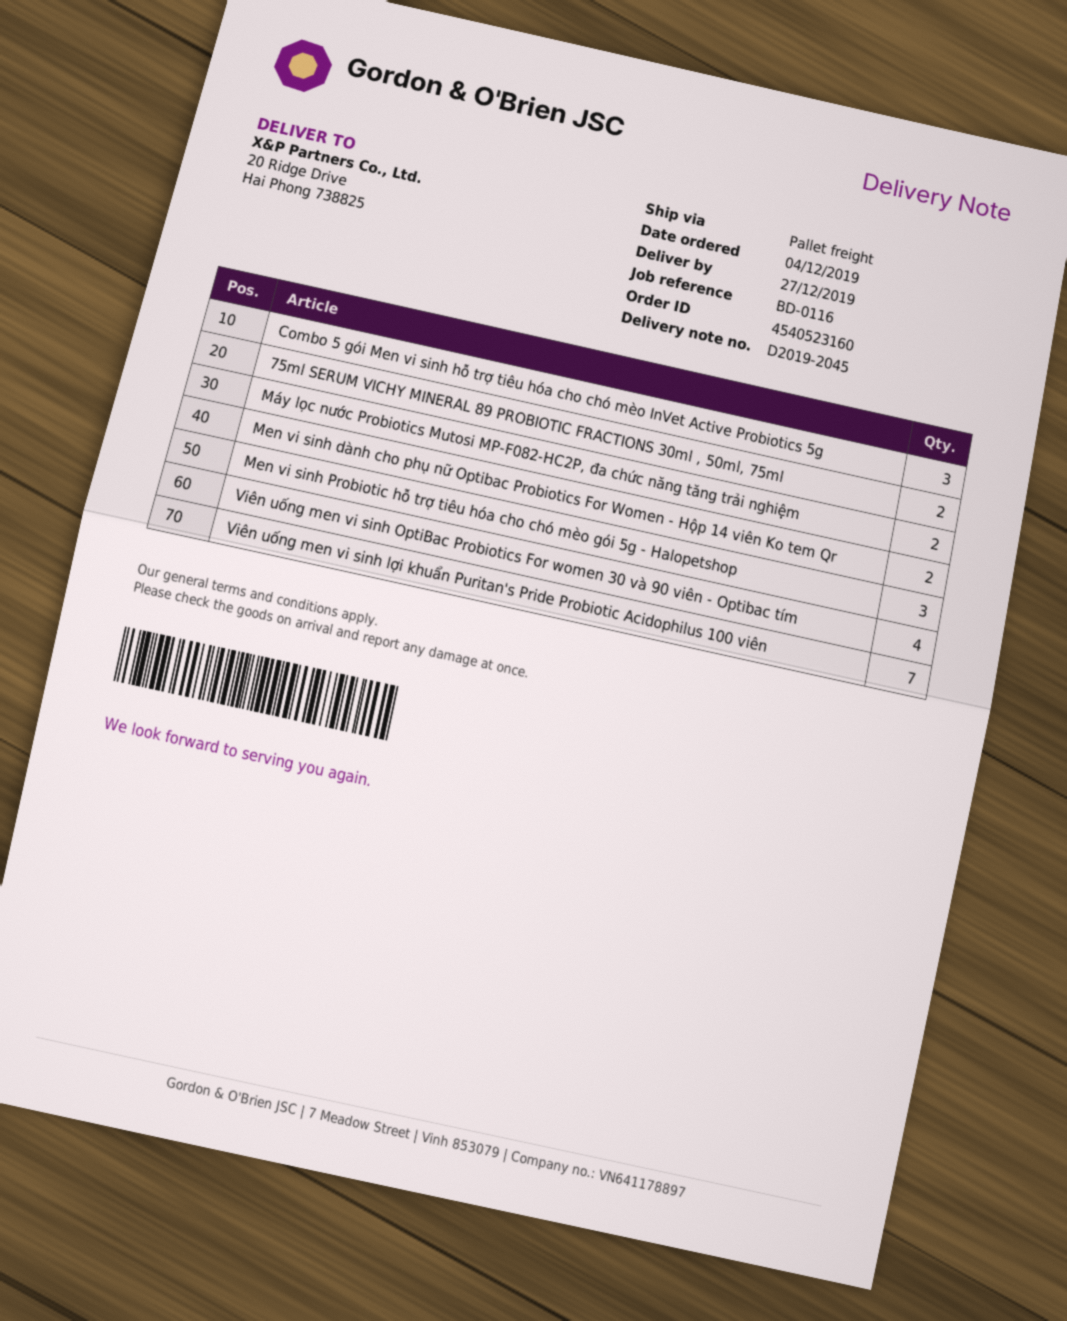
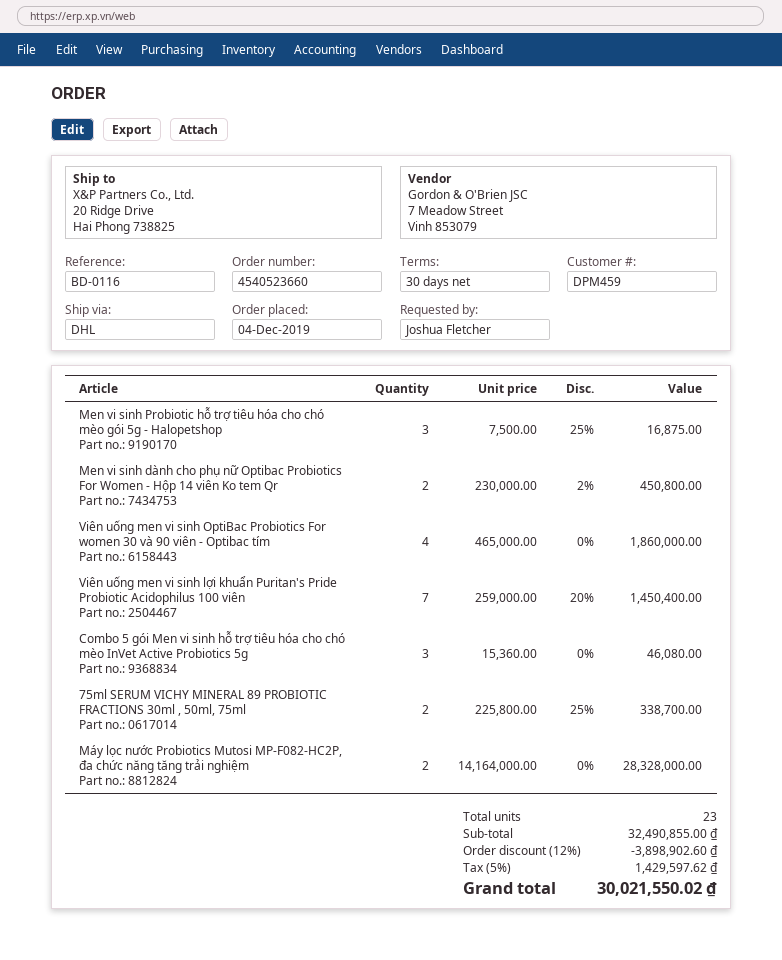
order number: 4540523160 -> 4540523660
shipping method: pallet freight -> DHL

